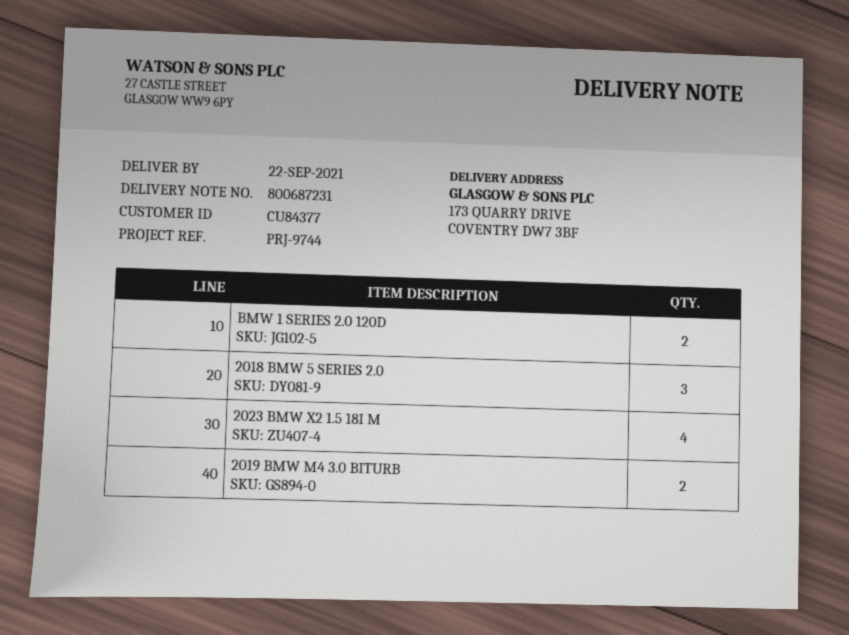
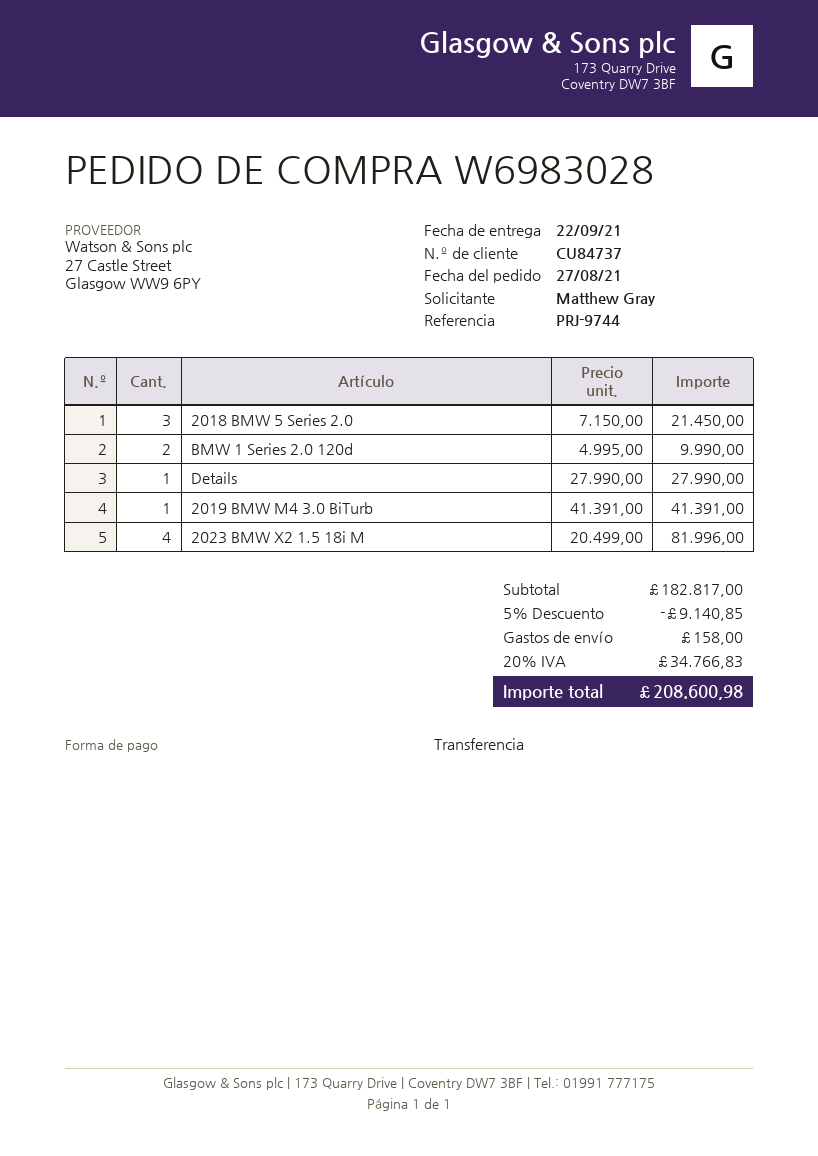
customer number: CU84377 -> CU84737
2019 BMW M4 3.0 BITURB: 2 -> 1
Details: none -> 1

